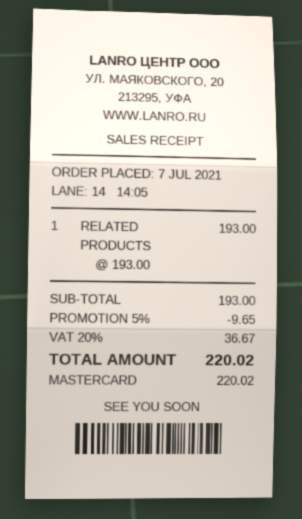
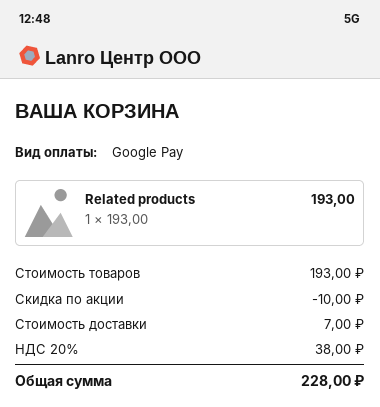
payment method: Mastercard -> Google Pay
discount: 9.65 -> 10.00
shipping: none -> 7.00
tax: 20% = 36.67 -> 20% = 38.00
total: 220.02 -> 228.00

